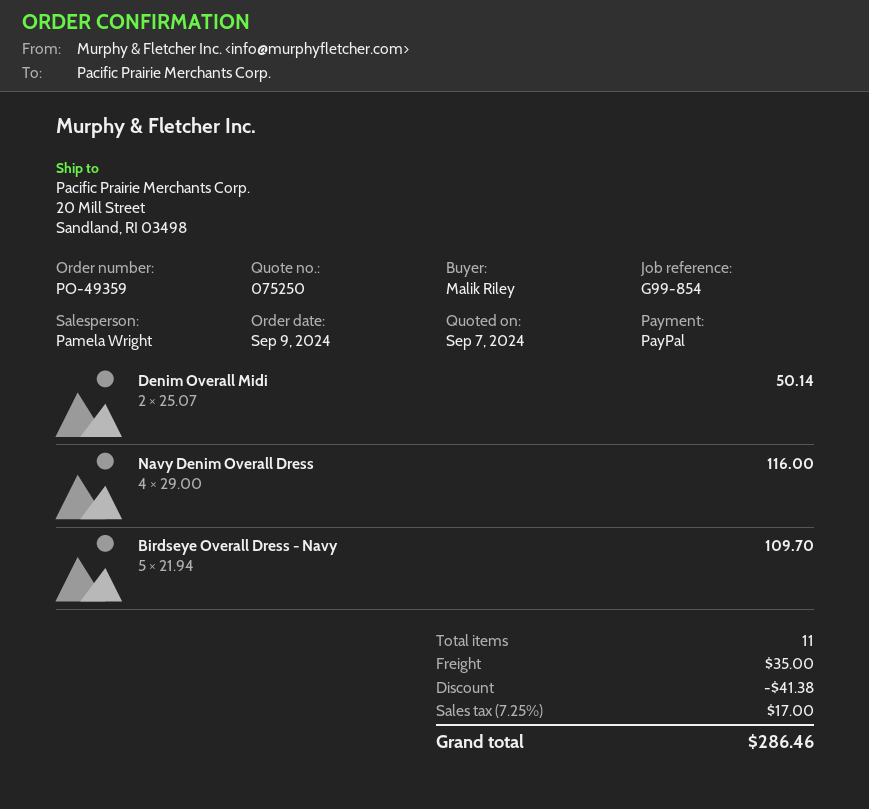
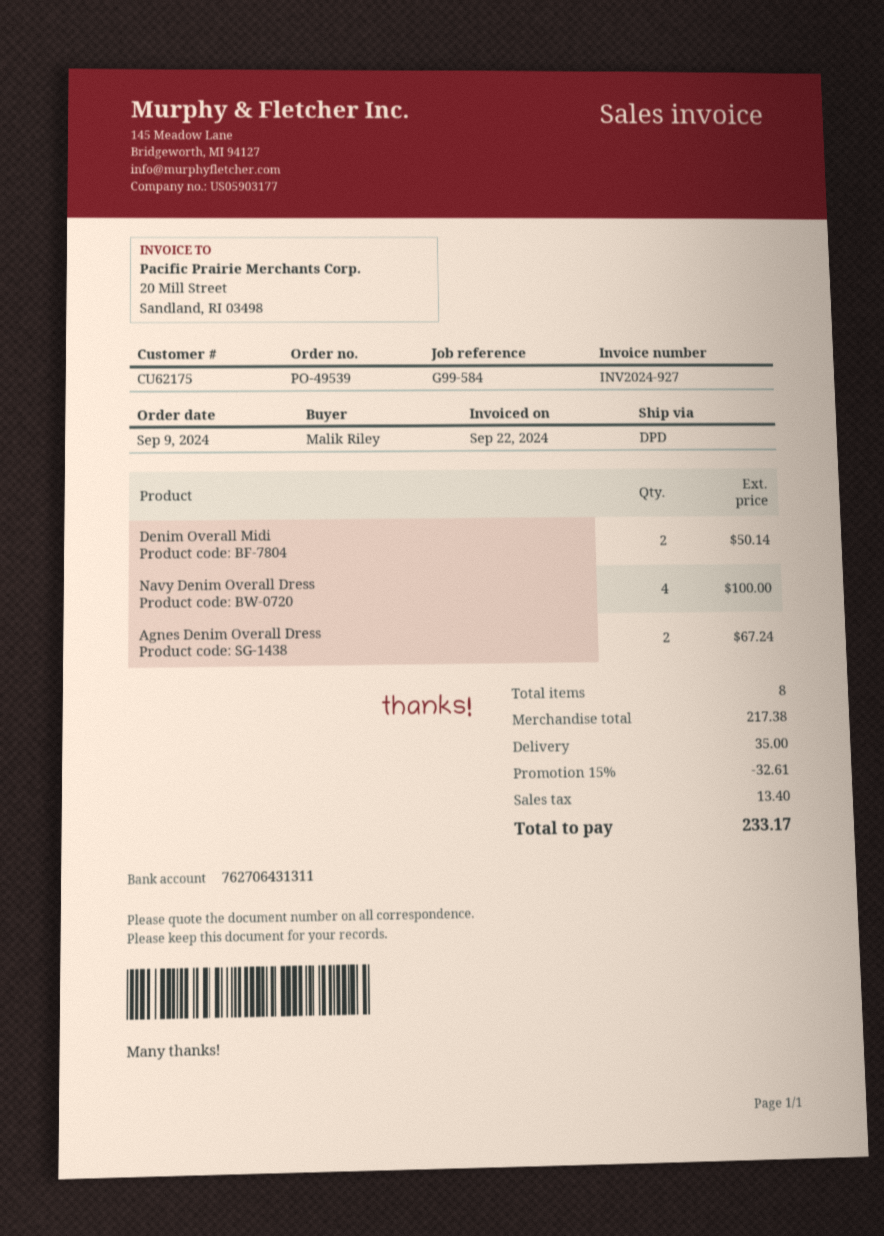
order number: PO-49359 -> PO-49539
reference: G99-854 -> G99-584
Navy Denim Overall Dress: 4 for 116.00 -> 4 for 100.00
Birdseye Overall Dress - Navy: 5 for 109.70 -> none
Agnes Denim Overall Dress: none -> 2 for 67.24
total quantity: 11 -> 8
discount: 41.38 -> 32.61
tax: 17.00 -> 13.40
total: 286.46 -> 233.17

